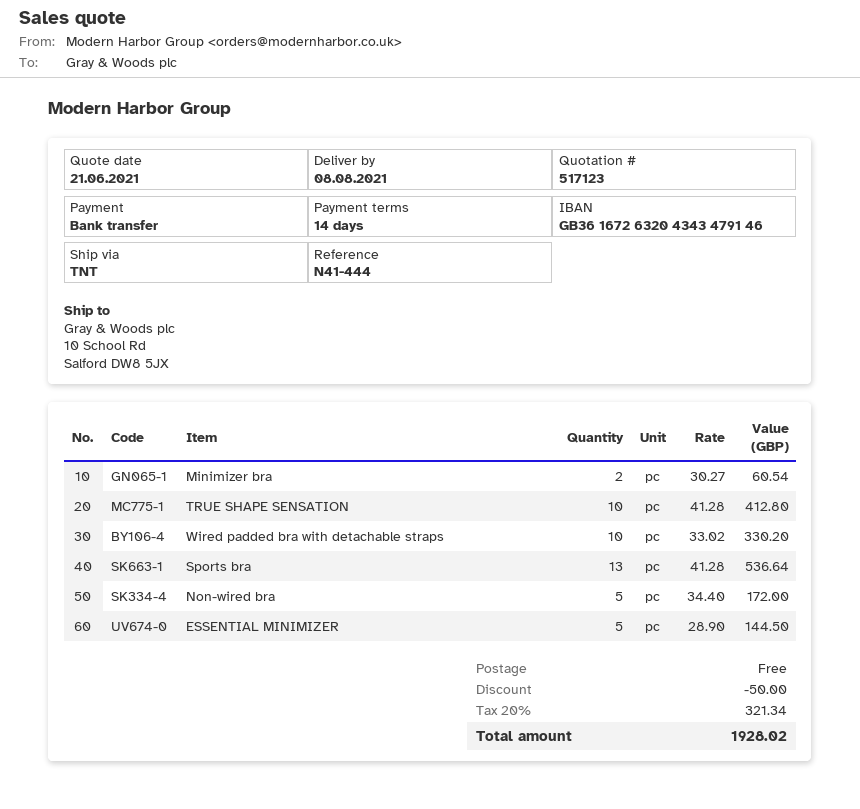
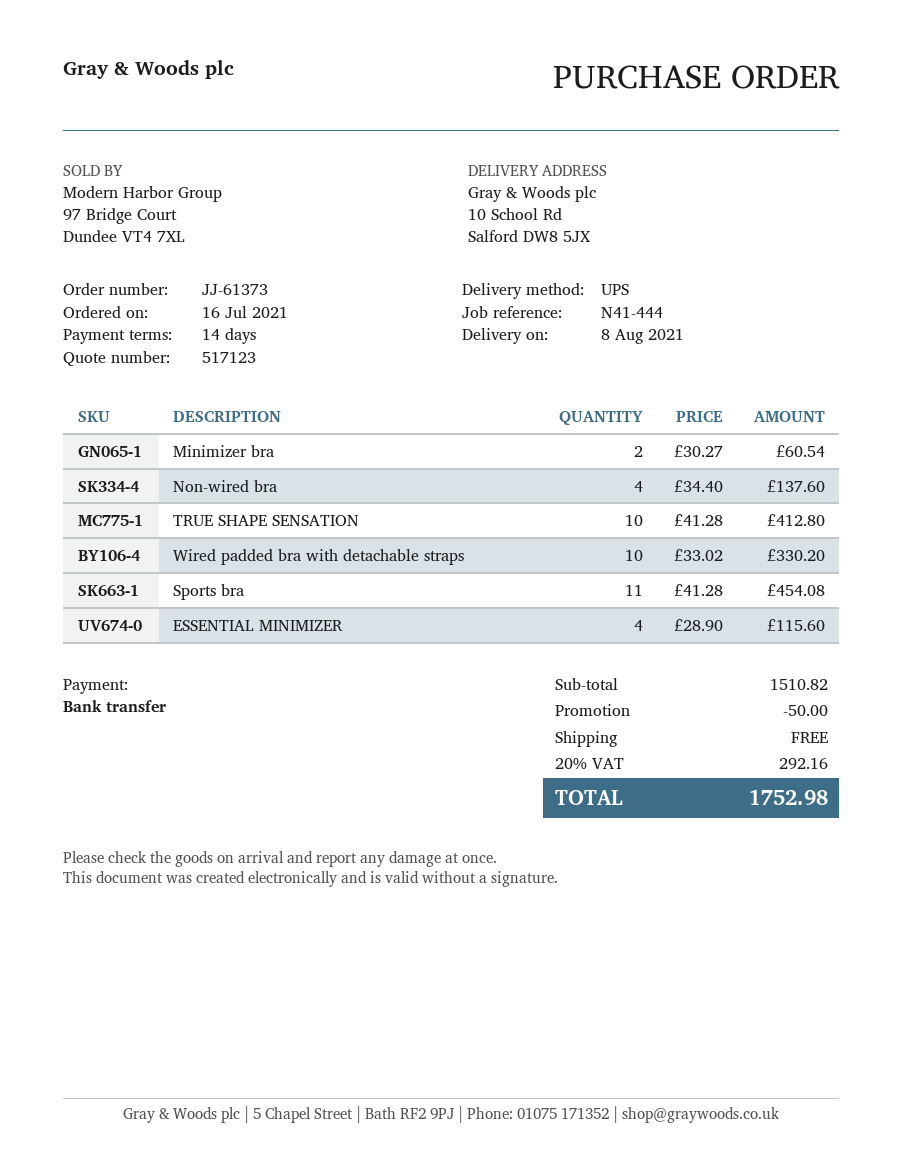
shipping method: TNT -> UPS
Sports bra: 13 x 41.28 = 536.64 -> 11 x 41.28 = 454.08
Non-wired bra: 5 x 34.40 = 172.00 -> 4 x 34.40 = 137.60
ESSENTIAL MINIMIZER: 5 x 28.90 = 144.50 -> 4 x 28.90 = 115.60
tax: 20% = 321.34 -> 20% = 292.16
total: 1928.02 -> 1752.98

